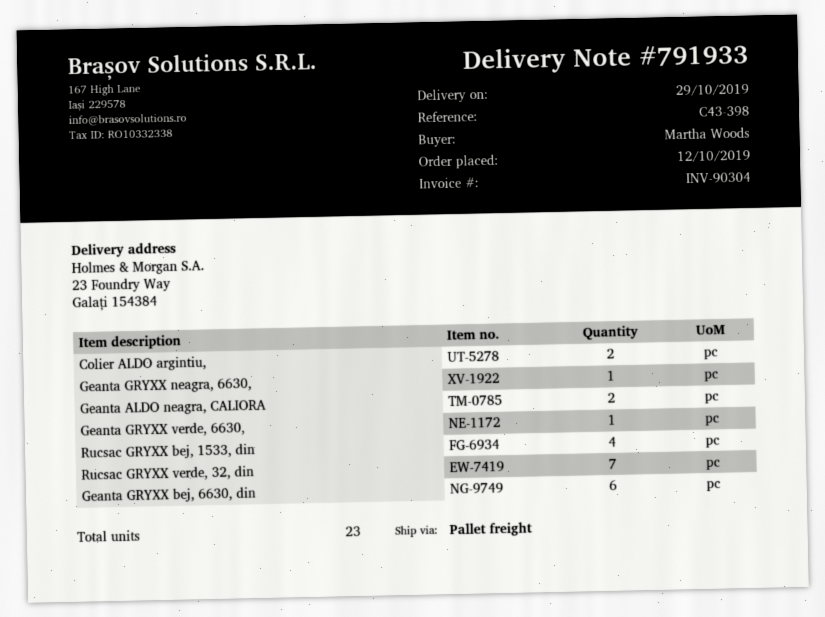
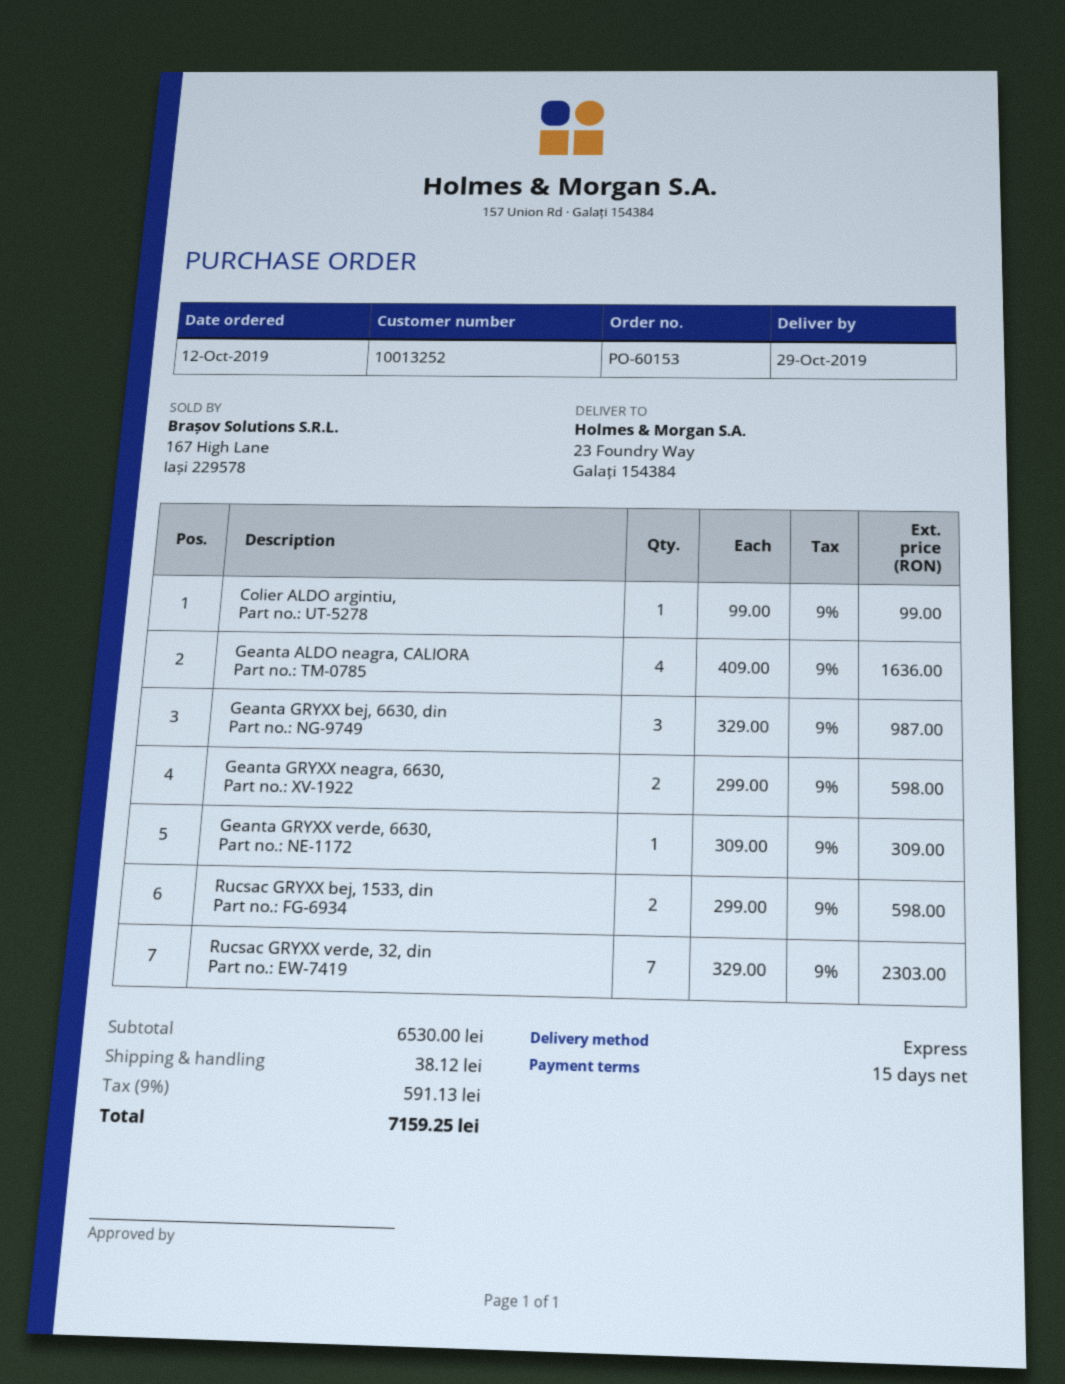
shipping method: pallet freight -> express
Colier ALDO argintiu,: 2 -> 1
Geanta GRYXX neagra, 6630,: 1 -> 2
Geanta ALDO neagra, CALIORA: 2 -> 4
Rucsac GRYXX bej, 1533, din: 4 -> 2
Geanta GRYXX bej, 6630, din: 6 -> 3

